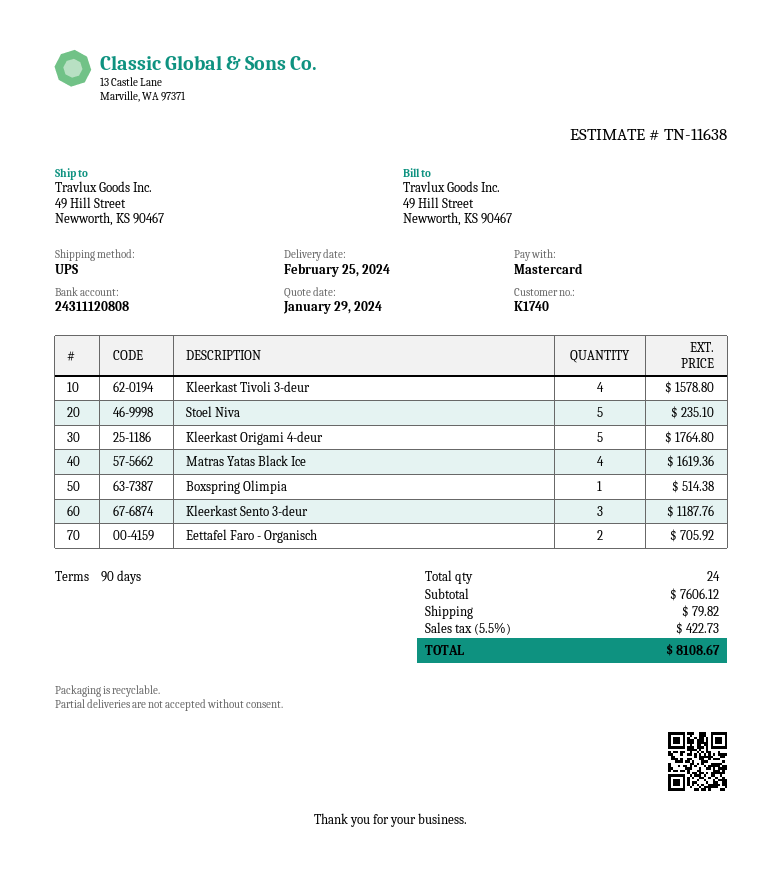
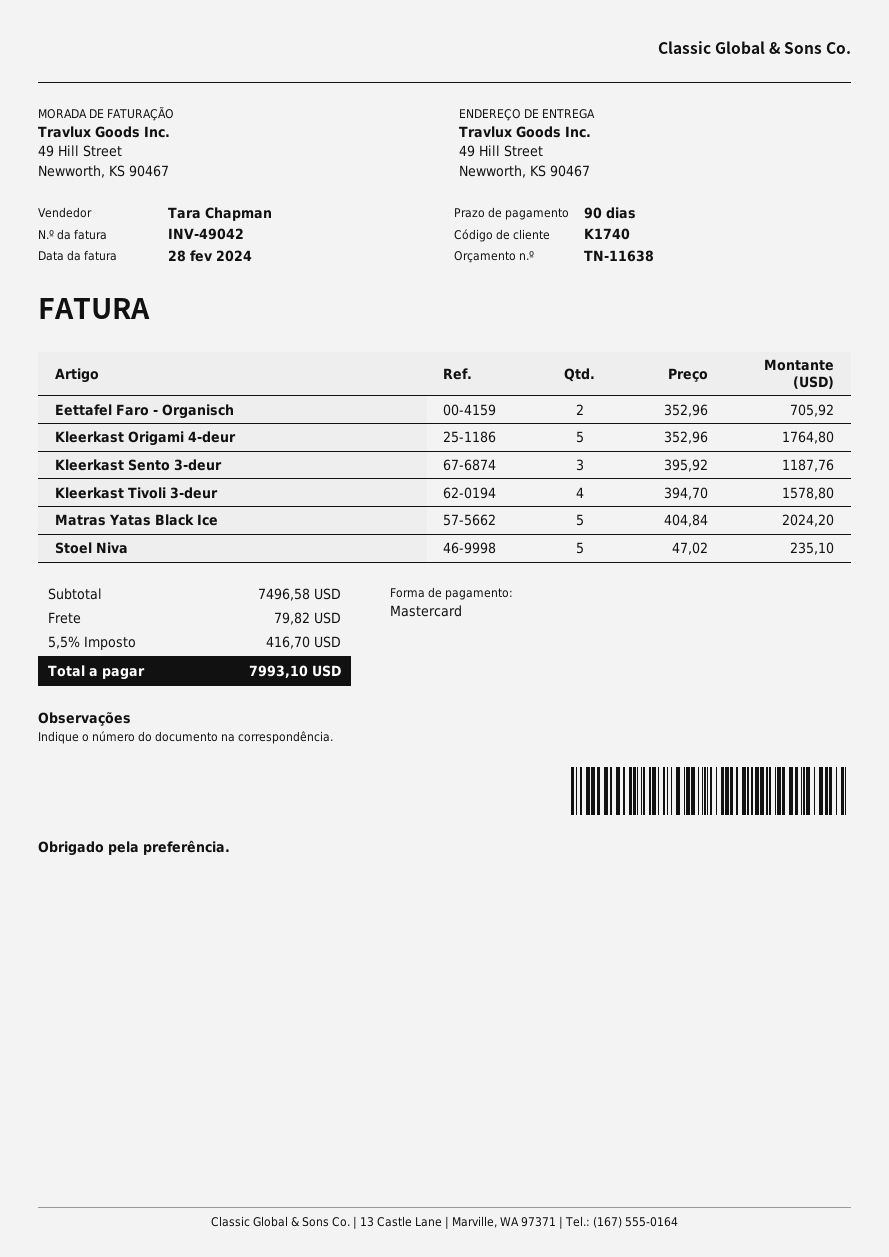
Matras Yatas Black Ice: 4 for 1619.36 -> 5 for 2024.20
Boxspring Olimpia: 1 for 514.38 -> none
subtotal: 7606.12 -> 7496.58
tax: 5.5% = 422.73 -> 5.5% = 416.70
total: 8108.67 -> 7993.10

